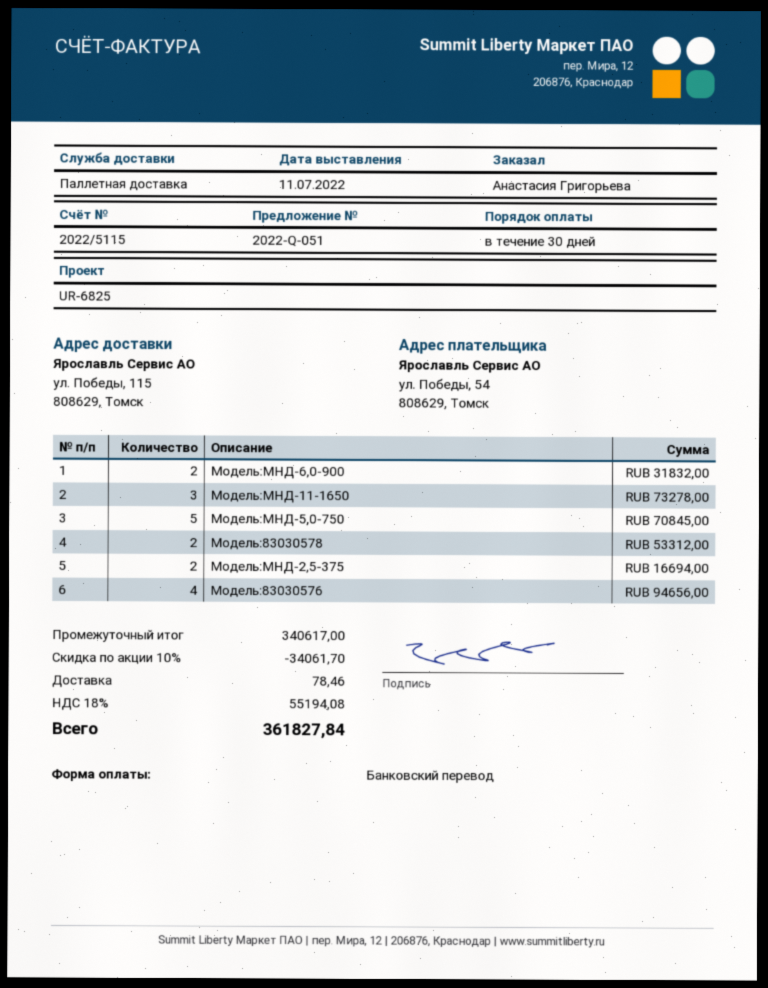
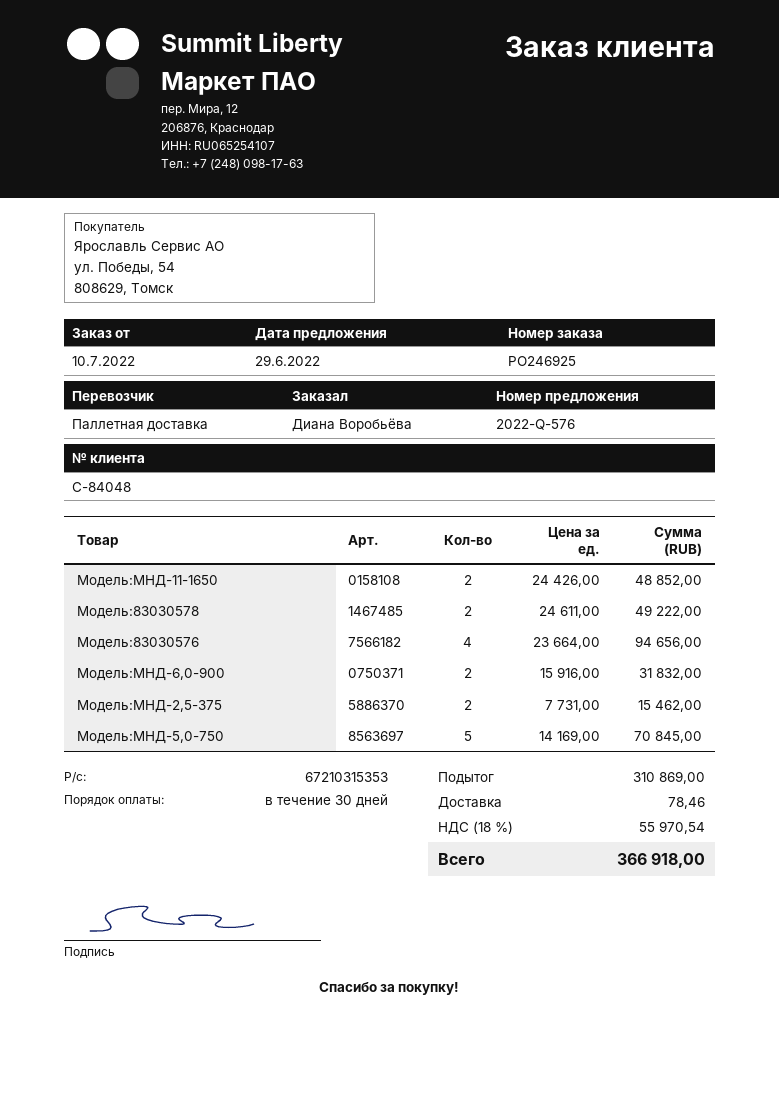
quote number: 2022-Q-051 -> 2022-Q-576
ordered by: Анастасия Григорьева -> Диана Воробьёва
Модель:МНД-11-1650: 3 for 73278.00 -> 2 for 48852.00
Модель:83030578: 2 for 53312.00 -> 2 for 49222.00
Модель:МНД-2,5-375: 2 for 16694.00 -> 2 for 15462.00
subtotal: 340617.00 -> 310869.00
discount: 10% = 34061.70 -> none
tax: 18% = 55194.08 -> 18% = 55970.54
total: 361827.84 -> 366918.00

